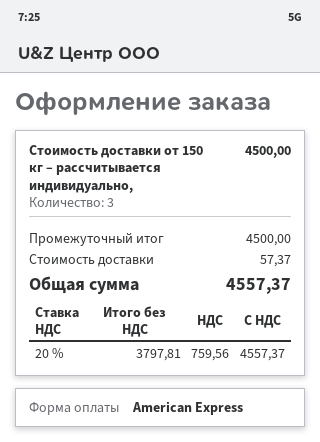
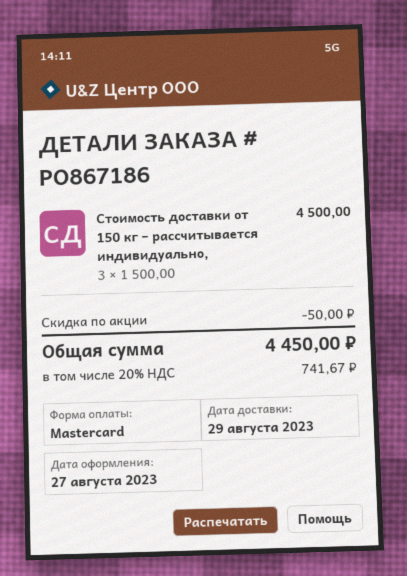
payment method: American Express -> Mastercard
discount: none -> 50.00
shipping: 57.37 -> none
tax: 20% = 759.56 -> 20% = 741.67
total: 4557.37 -> 4450.00

